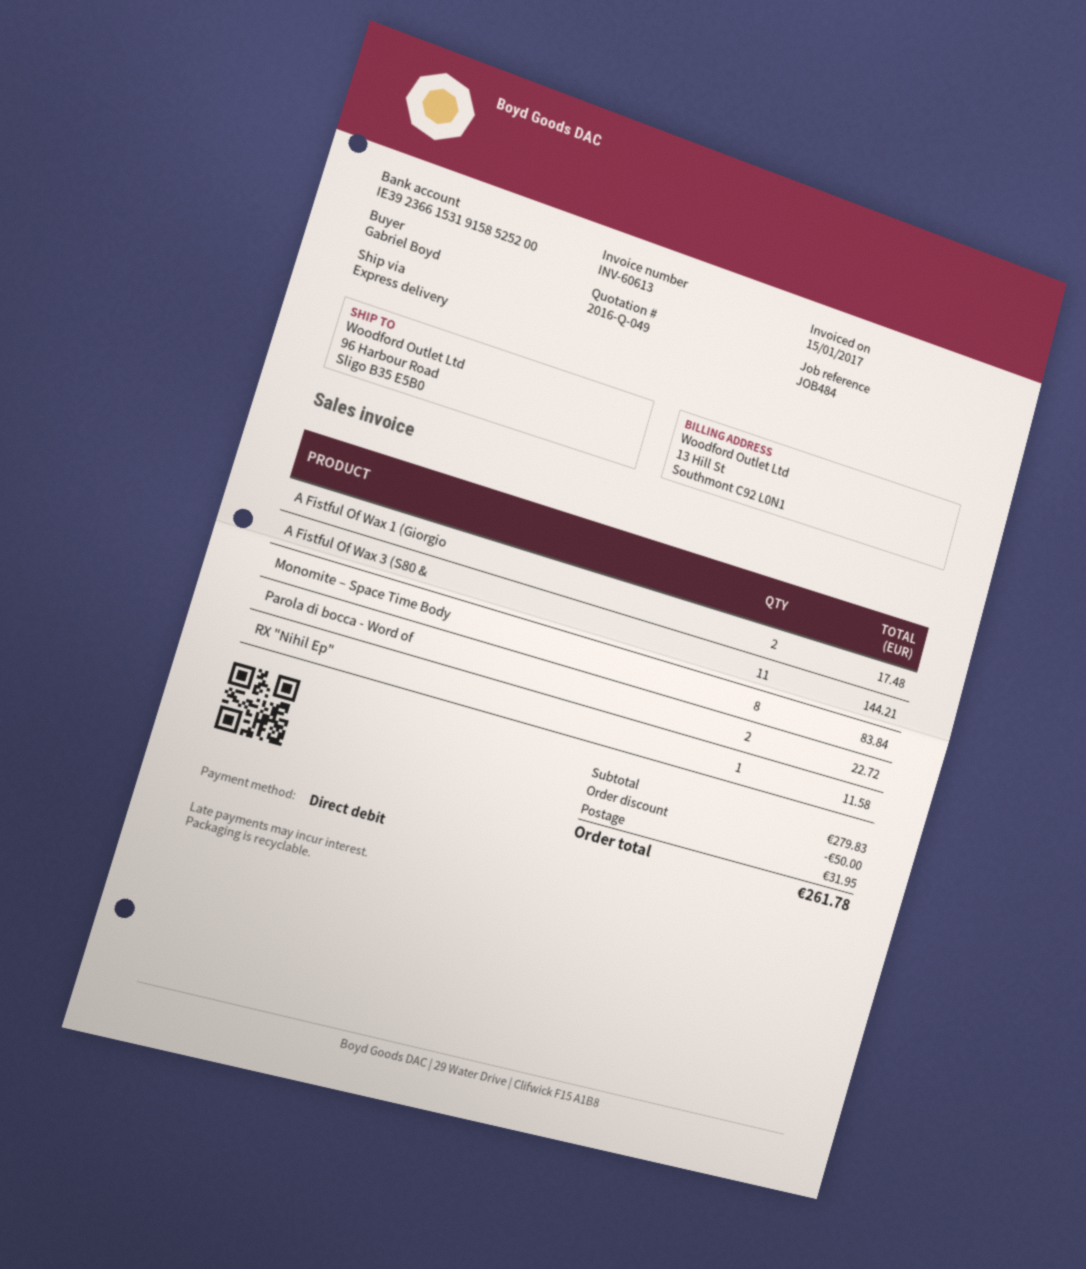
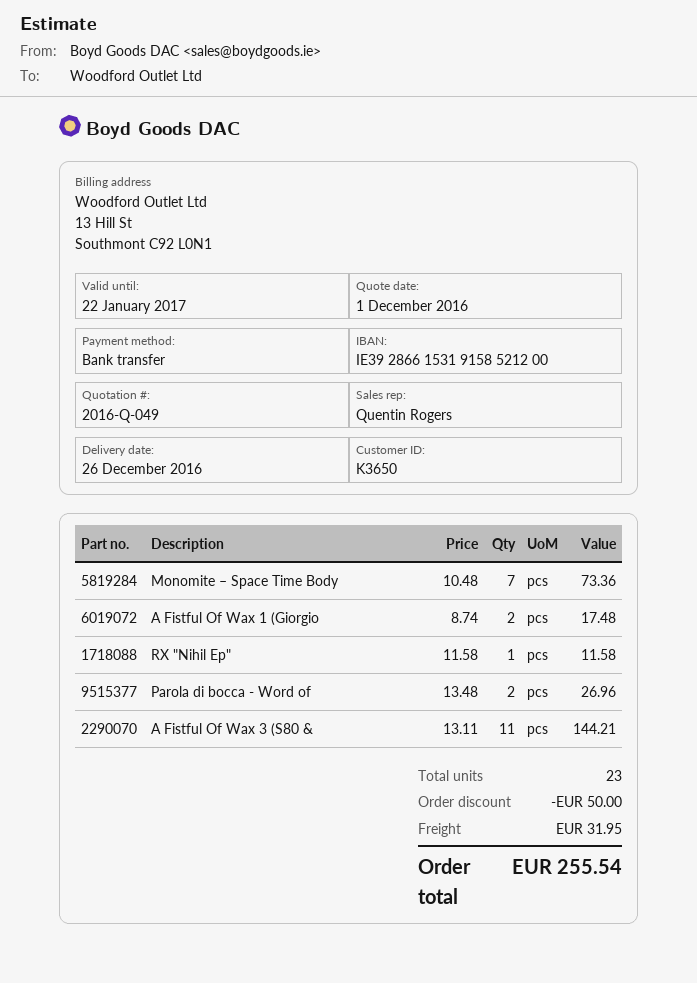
payment method: direct debit -> bank transfer
bank account: IE39236615319158525200 -> IE39286615319158521200
Monomite – Space Time Body: 8 for 83.84 -> 7 for 73.36
Parola di bocca - Word of: 2 for 22.72 -> 2 for 26.96
total: 261.78 -> 255.54

